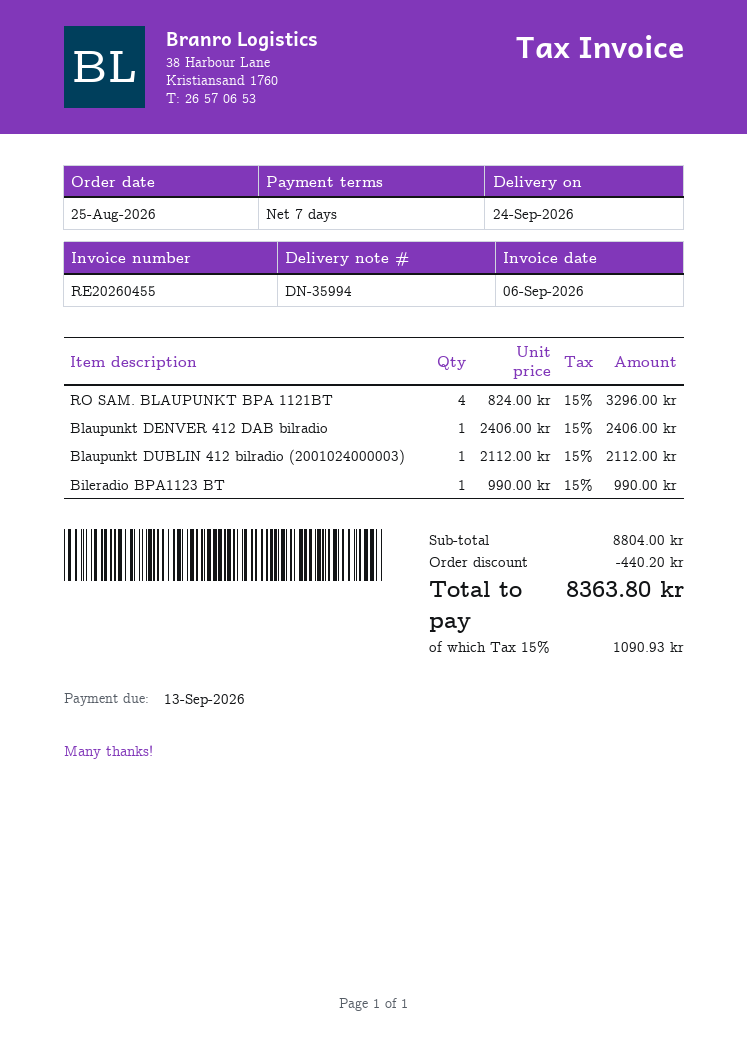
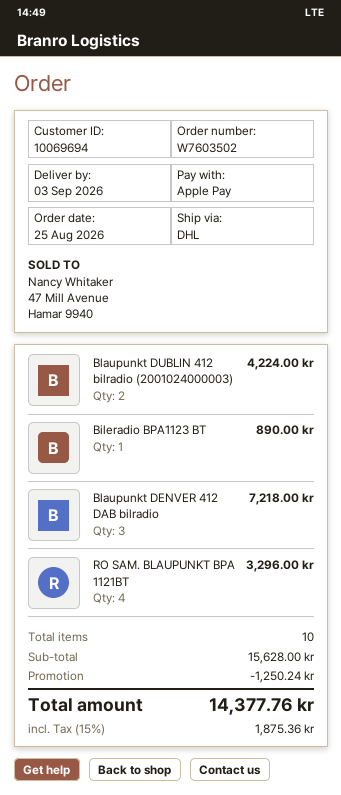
delivery date: 2026-09-24 -> 2026-09-03
Blaupunkt DENVER 412 DAB bilradio: 1 for 2406.00 -> 3 for 7218.00
Blaupunkt DUBLIN 412 bilradio (2001024000003): 1 for 2112.00 -> 2 for 4224.00
Bileradio BPA1123 BT: 1 for 990.00 -> 1 for 890.00
subtotal: 8804.00 -> 15628.00
discount: 440.20 -> 1250.24
tax: 15% = 1090.93 -> 15% = 1875.36
total: 8363.80 -> 14377.76

